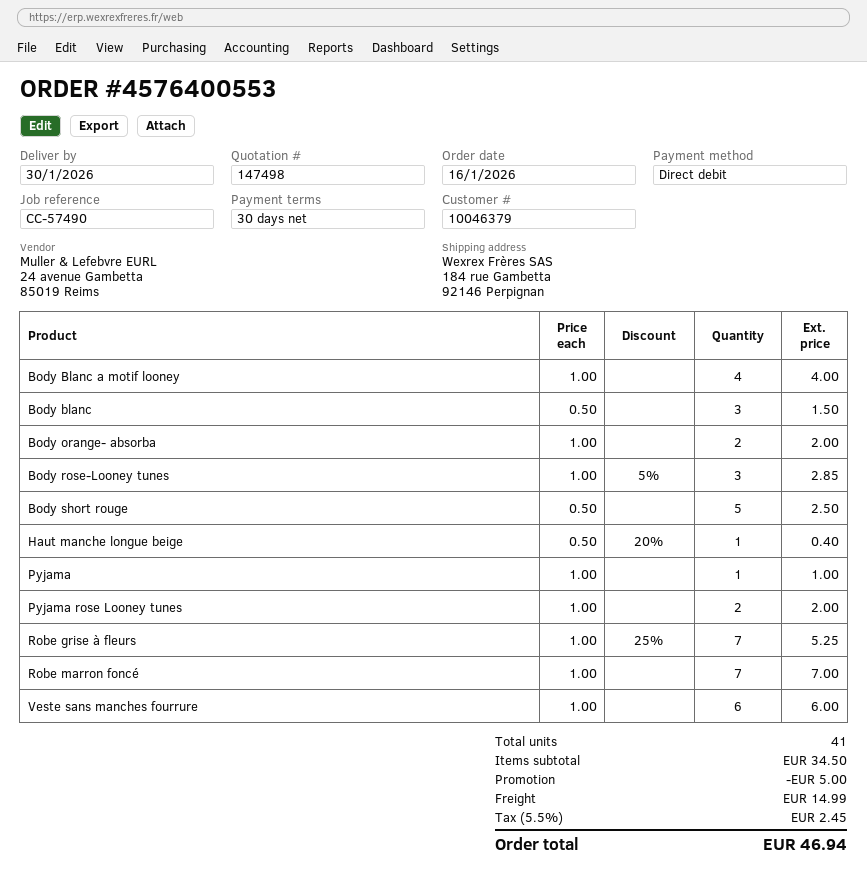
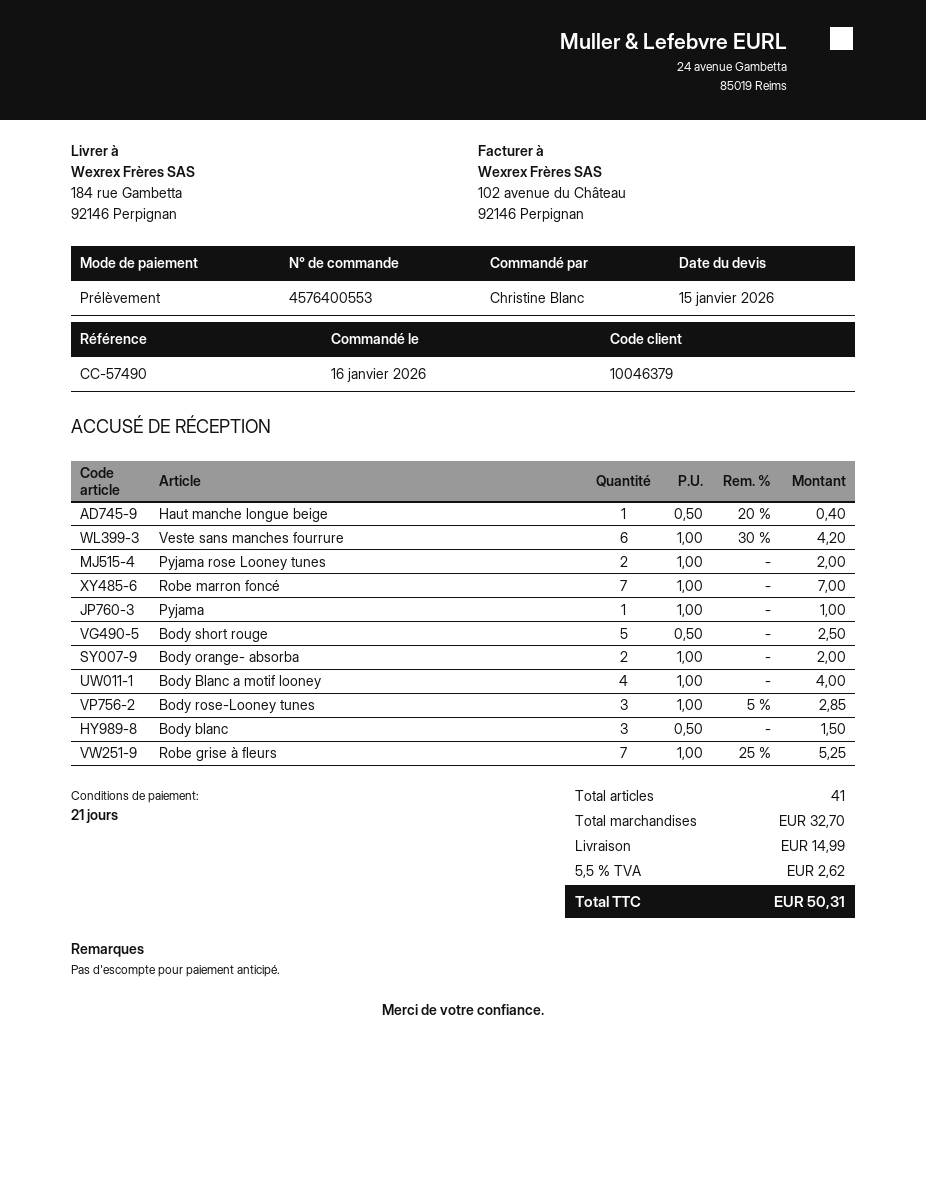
payment terms: 30 days -> 21 days
Veste sans manches fourrure: 6 x 1.00 = 6.00 -> 6 x 1.00 - 30% = 4.20
subtotal: 34.50 -> 32.70
discount: 5.00 -> none
tax: 5.5% = 2.45 -> 5.5% = 2.62
total: 46.94 -> 50.31

